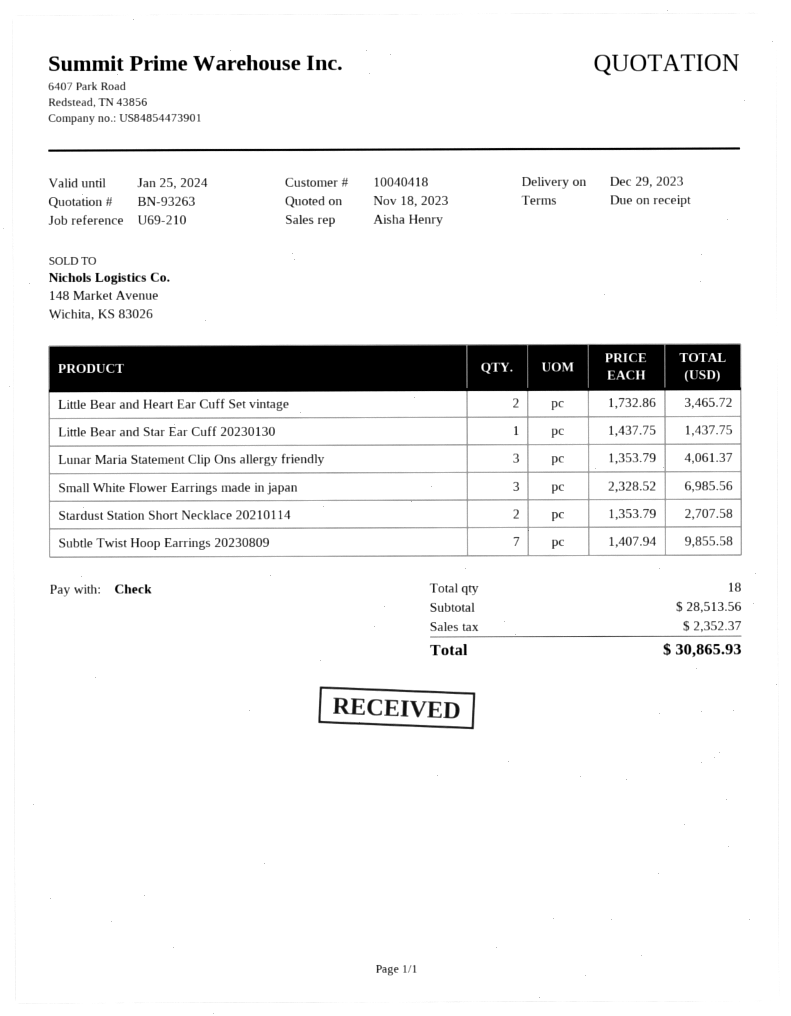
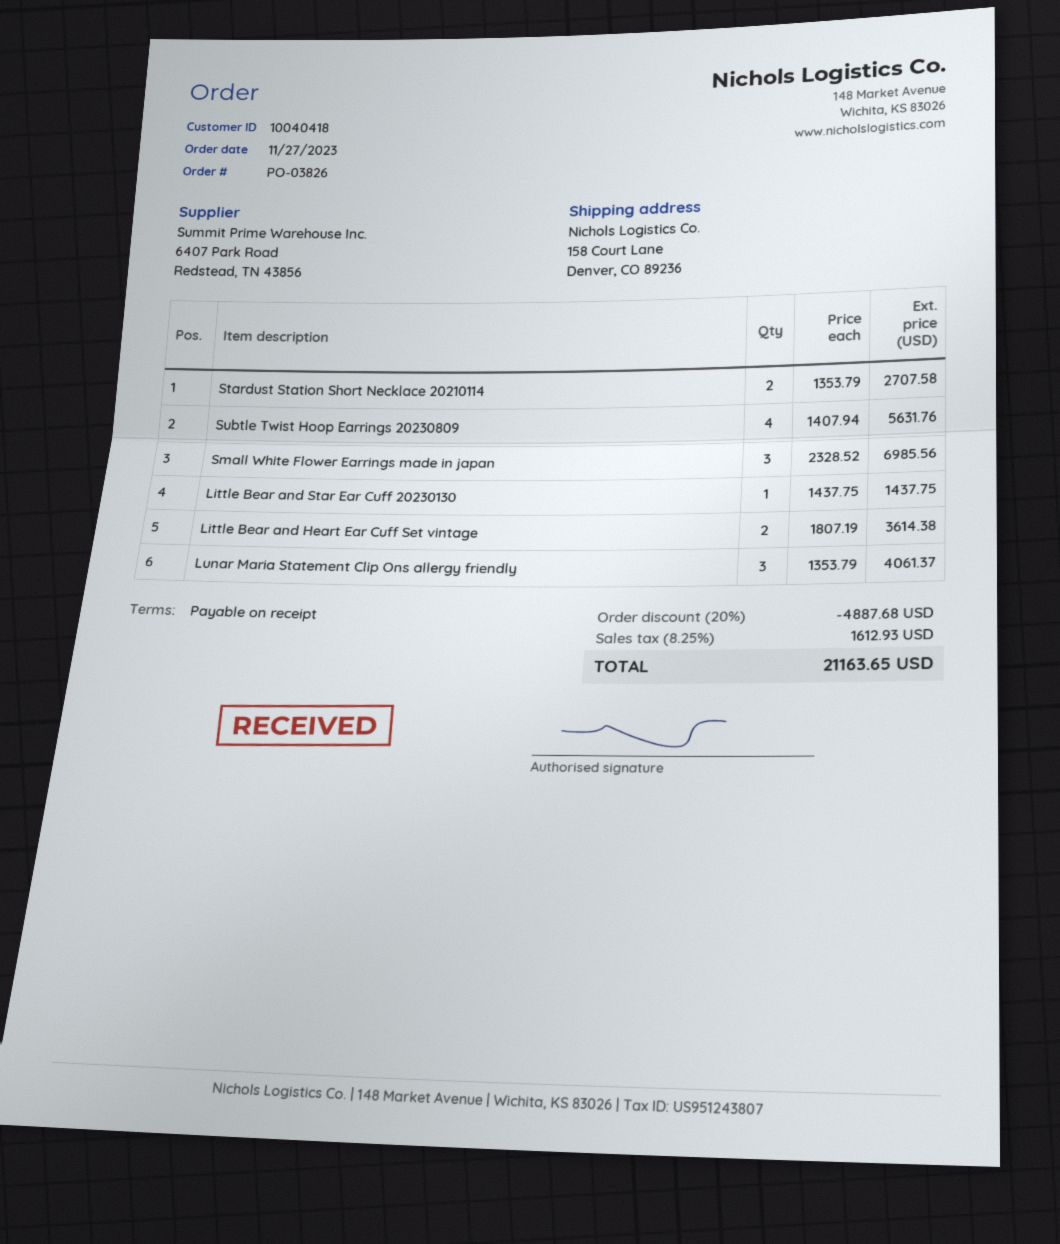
Little Bear and Heart Ear Cuff Set vintage: 2 x 1732.86 = 3465.72 -> 2 x 1807.19 = 3614.38
Subtle Twist Hoop Earrings 20230809: 7 x 1407.94 = 9855.58 -> 4 x 1407.94 = 5631.76
discount: none -> 20% = 4887.68
tax: 2352.37 -> 1612.93
total: 30865.93 -> 21163.65

